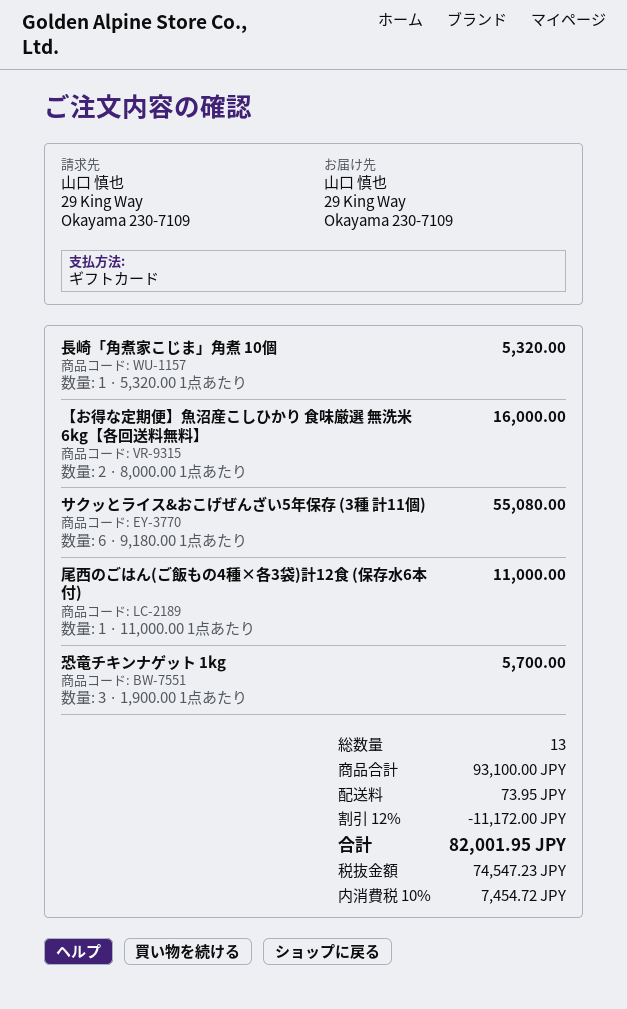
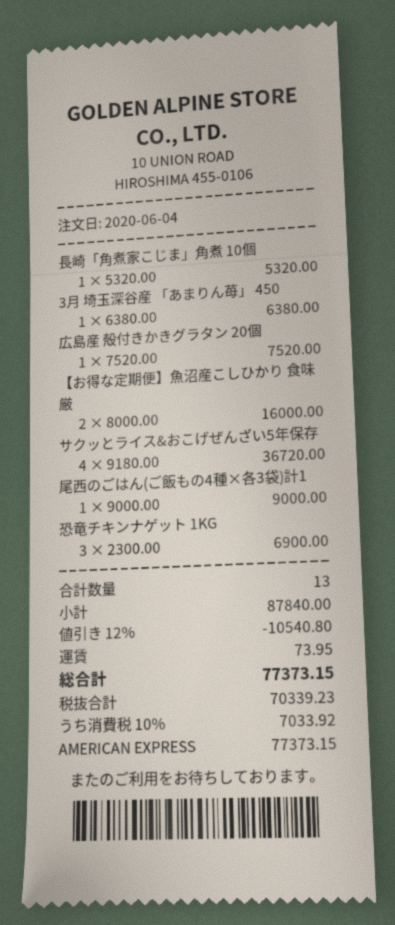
payment method: gift card -> American Express
サクッとライス&おこげぜんざい5年保存 (3種 計11個): 6 x 9180.00 = 55080.00 -> 4 x 9180.00 = 36720.00
尾西のごはん(ご飯もの4種×各3袋)計12食 (保存水6本付): 1 x 11000.00 = 11000.00 -> 1 x 9000.00 = 9000.00
恐竜チキンナゲット 1kg: 3 x 1900.00 = 5700.00 -> 3 x 2300.00 = 6900.00
3月 埼玉深谷産 「あまりん苺」 450: none -> 1 x 6380.00 = 6380.00
広島産 殻付きかきグラタン 20個: none -> 1 x 7520.00 = 7520.00
subtotal: 93100.00 -> 87840.00
discount: 12% = 11172.00 -> 12% = 10540.80
net: 74547.23 -> 70339.23
tax: 10% = 7454.72 -> 10% = 7033.92
total: 82001.95 -> 77373.15

